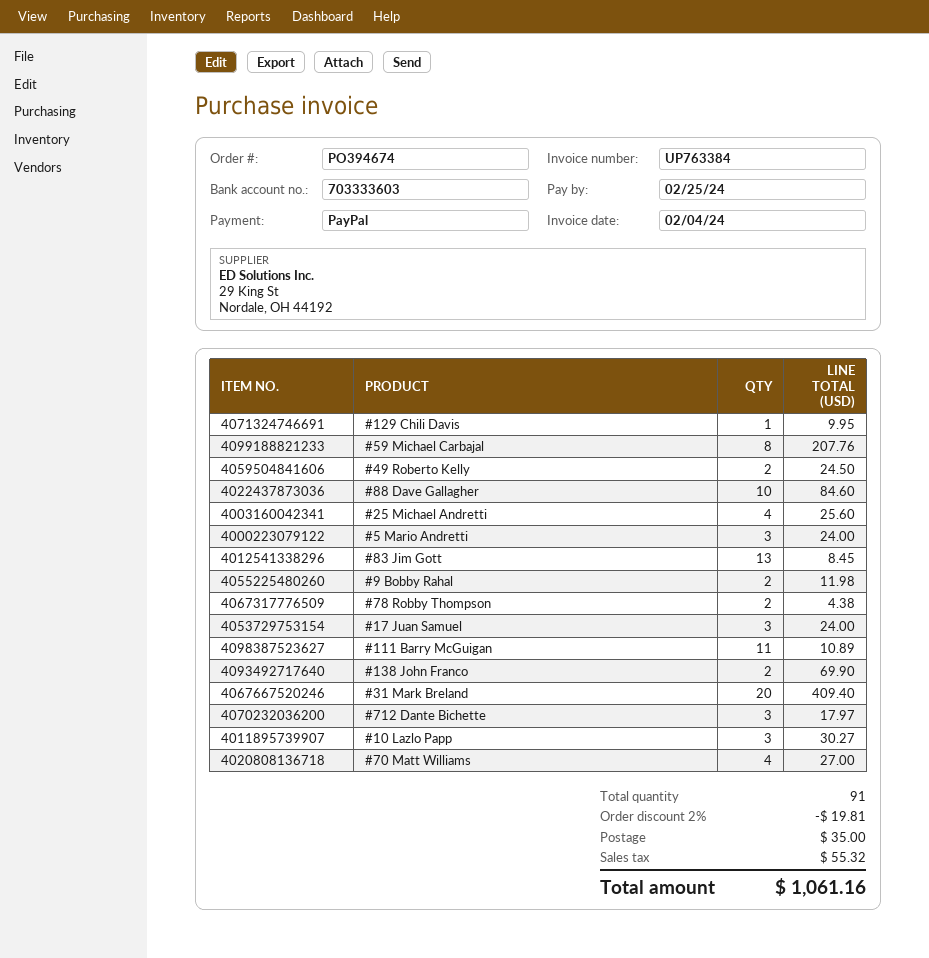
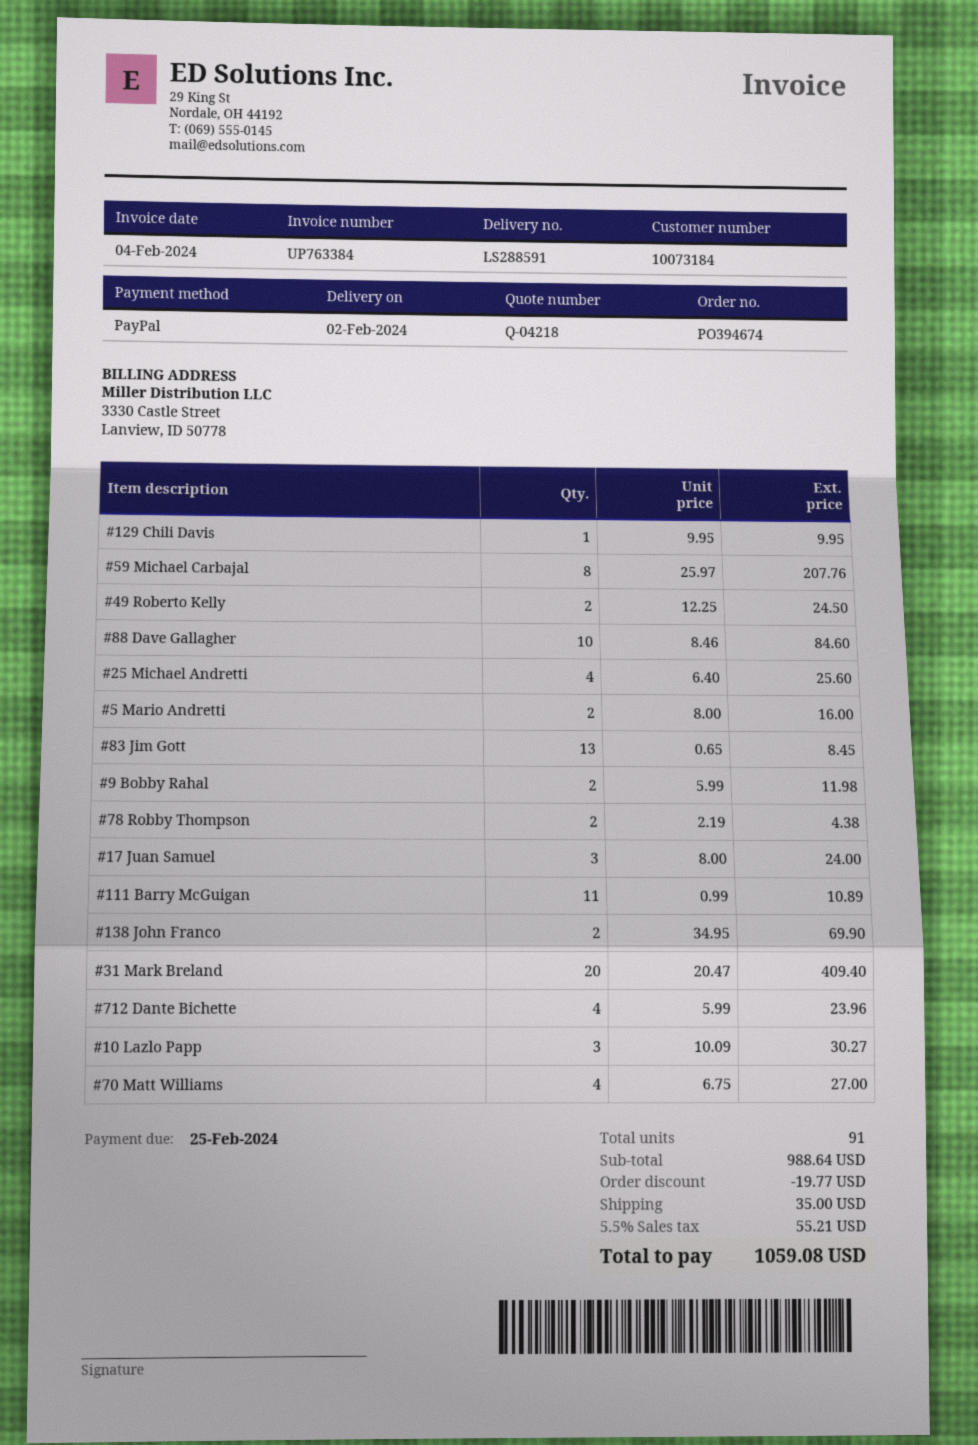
#5 Mario Andretti: 3 for 24.00 -> 2 for 16.00
#712 Dante Bichette: 3 for 17.97 -> 4 for 23.96
discount: 19.81 -> 19.77
tax: 55.32 -> 55.21
total: 1061.16 -> 1059.08

